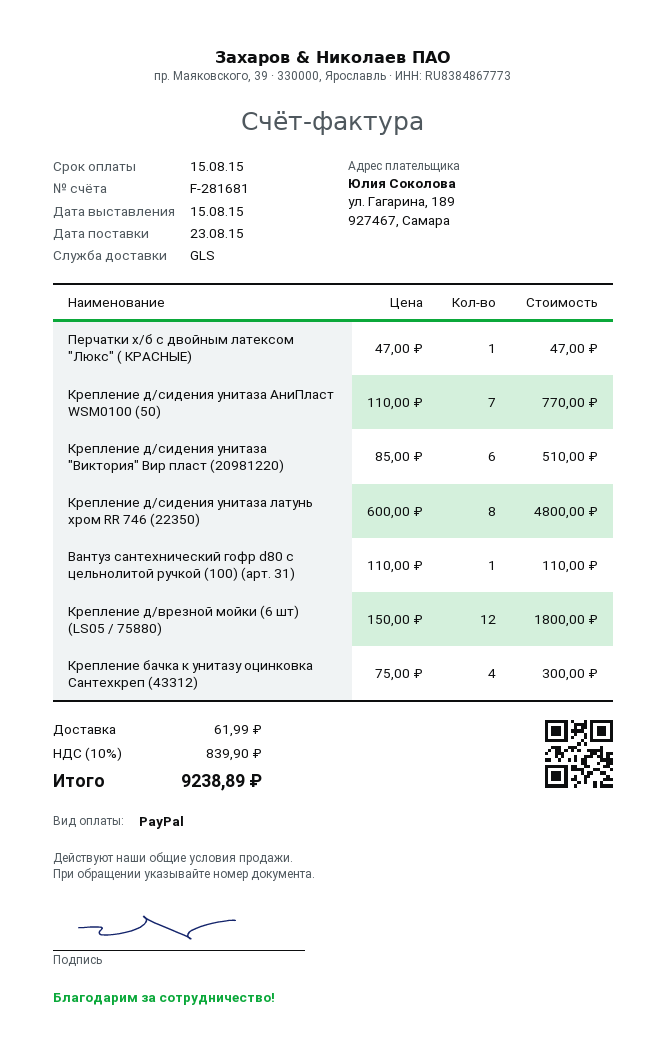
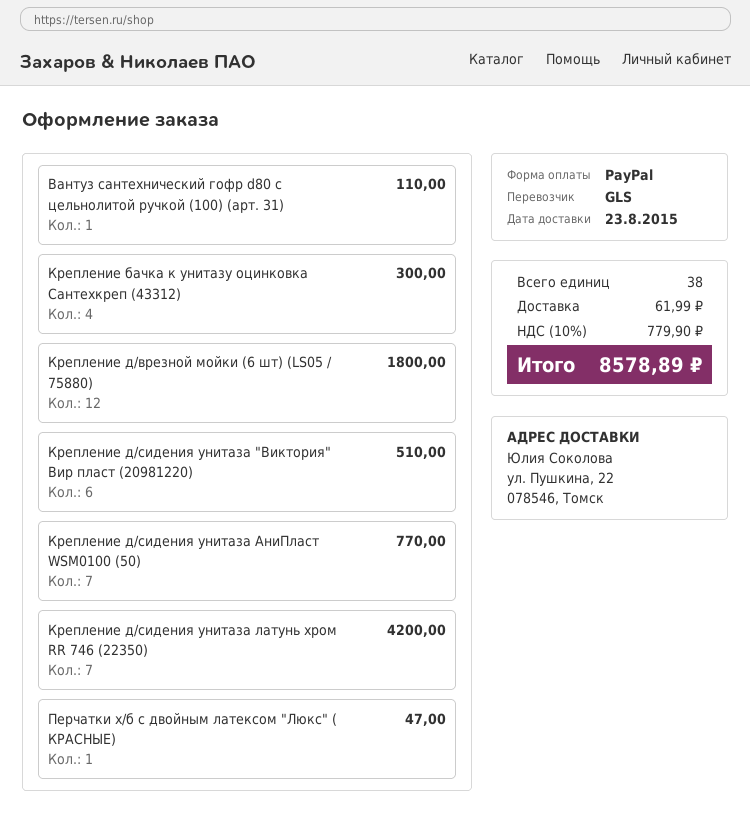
Крепление д/сидения унитаза латунь хром RR 746 (22350): 8 for 4800.00 -> 7 for 4200.00
tax: 10% = 839.90 -> 10% = 779.90
total: 9238.89 -> 8578.89

